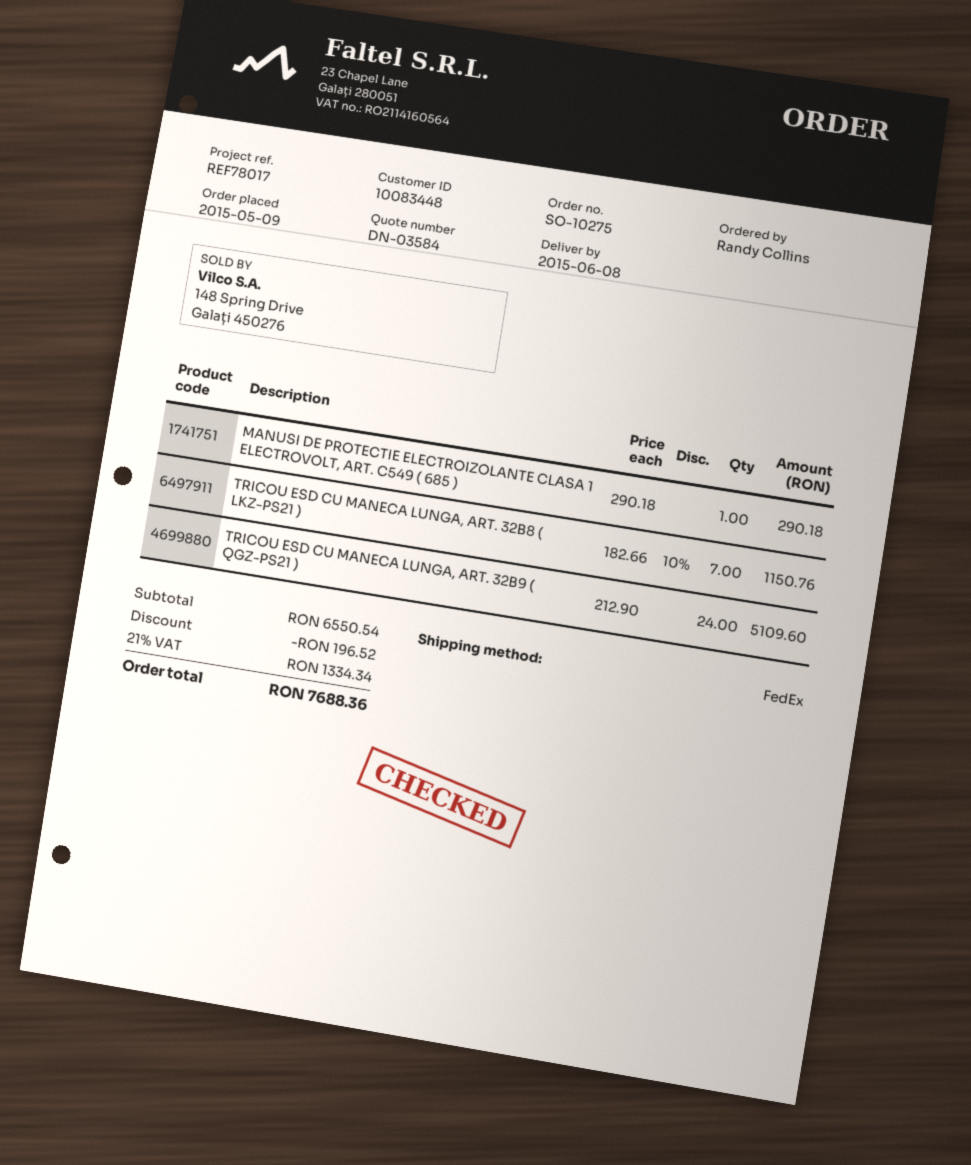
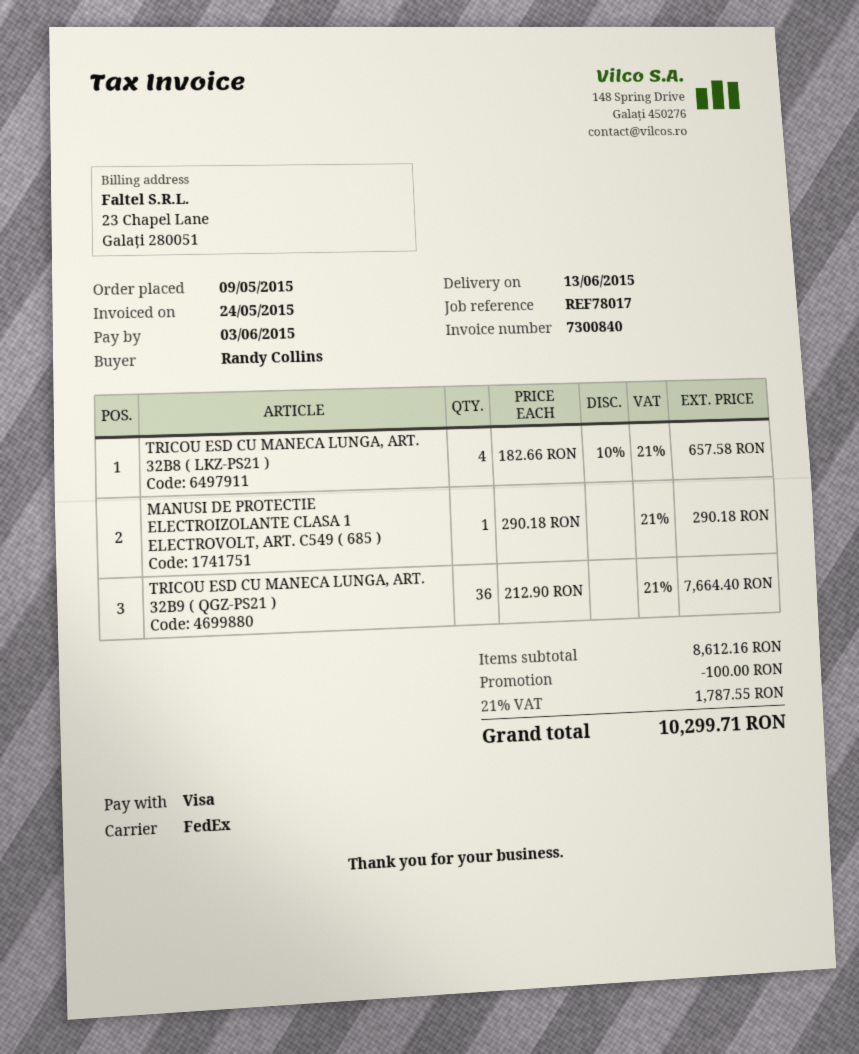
delivery date: 2015-06-08 -> 2015-06-13
TRICOU ESD CU MANECA LUNGA, ART. 32B8 ( LKZ-PS21 ): 7 x 182.66 - 10% = 1150.76 -> 4 x 182.66 - 10% = 657.58
TRICOU ESD CU MANECA LUNGA, ART. 32B9 ( QGZ-PS21 ): 24 x 212.90 = 5109.60 -> 36 x 212.90 = 7664.40
subtotal: 6550.54 -> 8612.16
discount: 196.52 -> 100.00
tax: 21% = 1334.34 -> 21% = 1787.55
total: 7688.36 -> 10299.71

